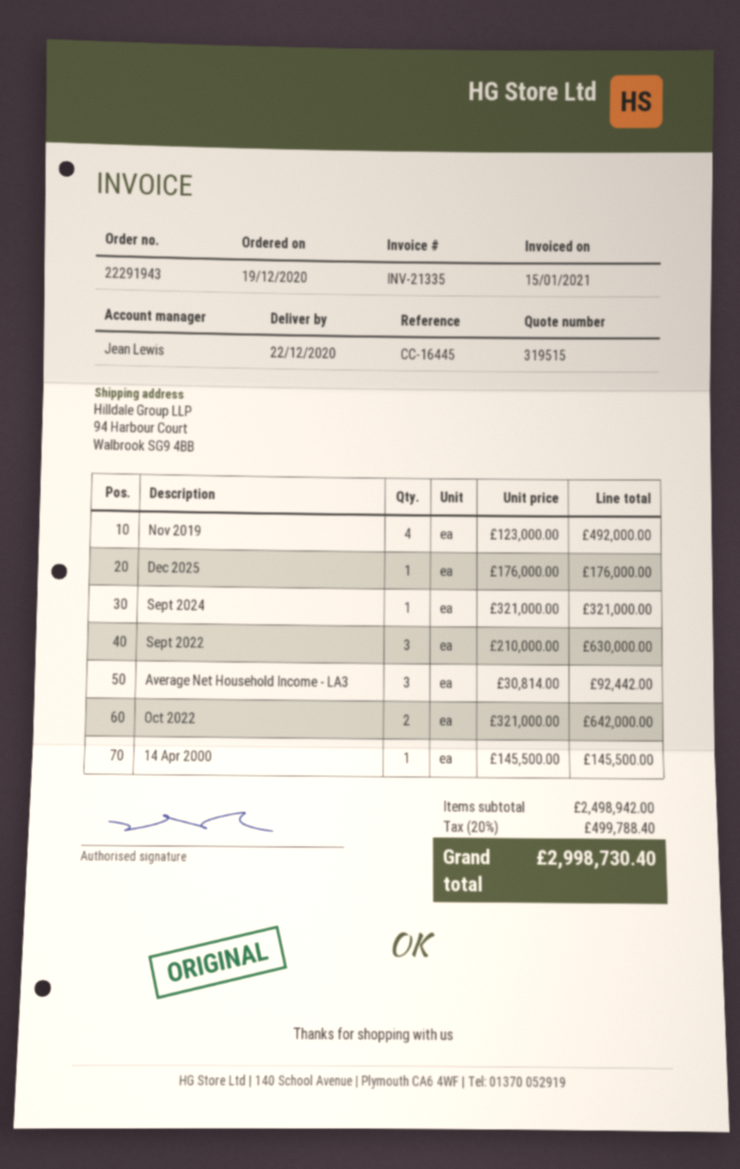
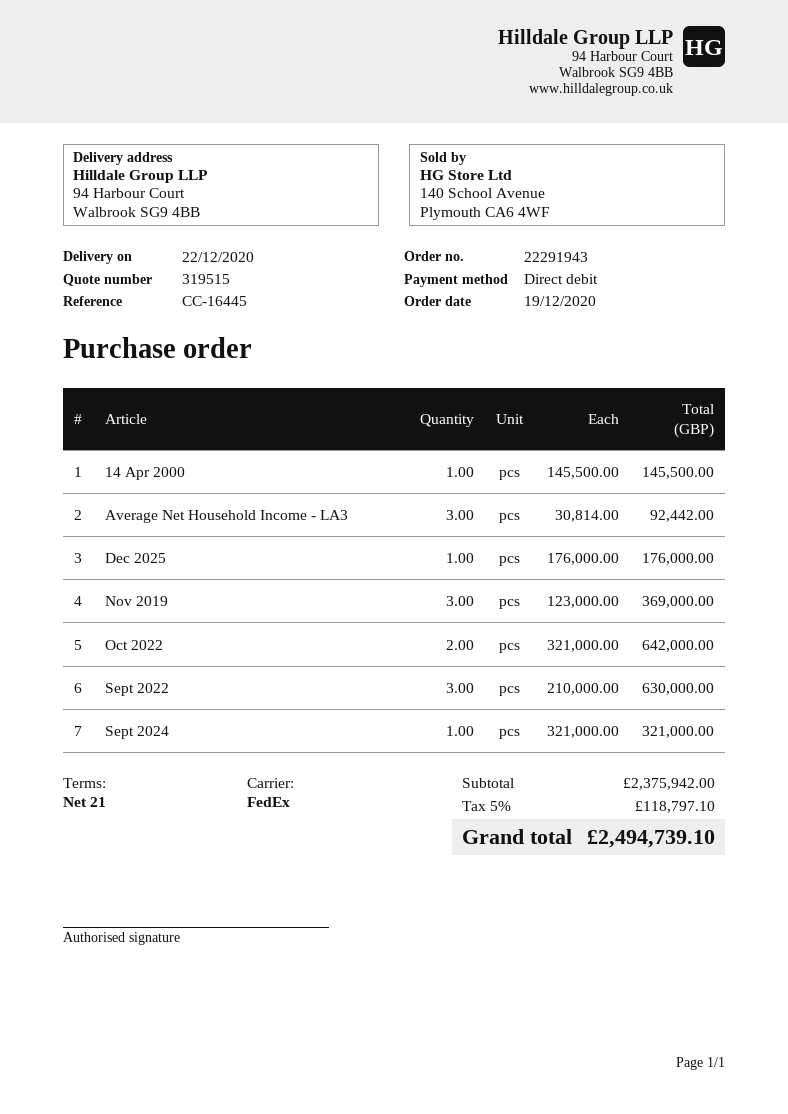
Nov 2019: 4 x 123000.00 = 492000.00 -> 3 x 123000.00 = 369000.00
subtotal: 2498942.00 -> 2375942.00
tax: 20% = 499788.40 -> 5% = 118797.10
total: 2998730.40 -> 2494739.10

